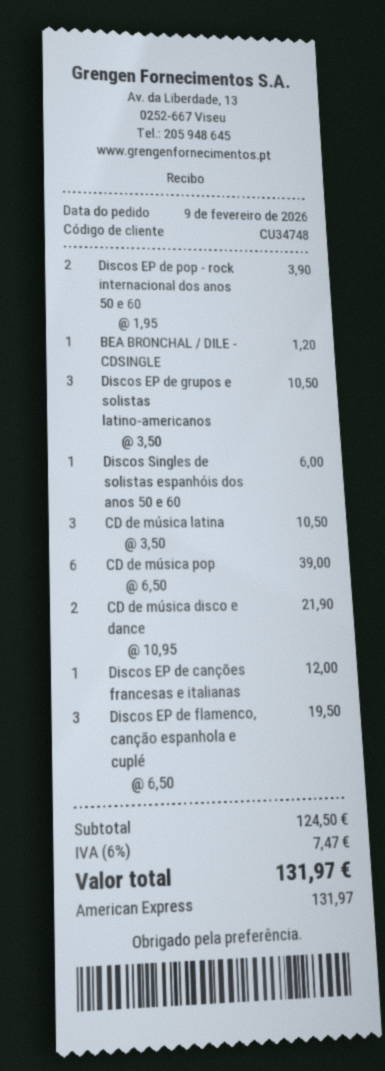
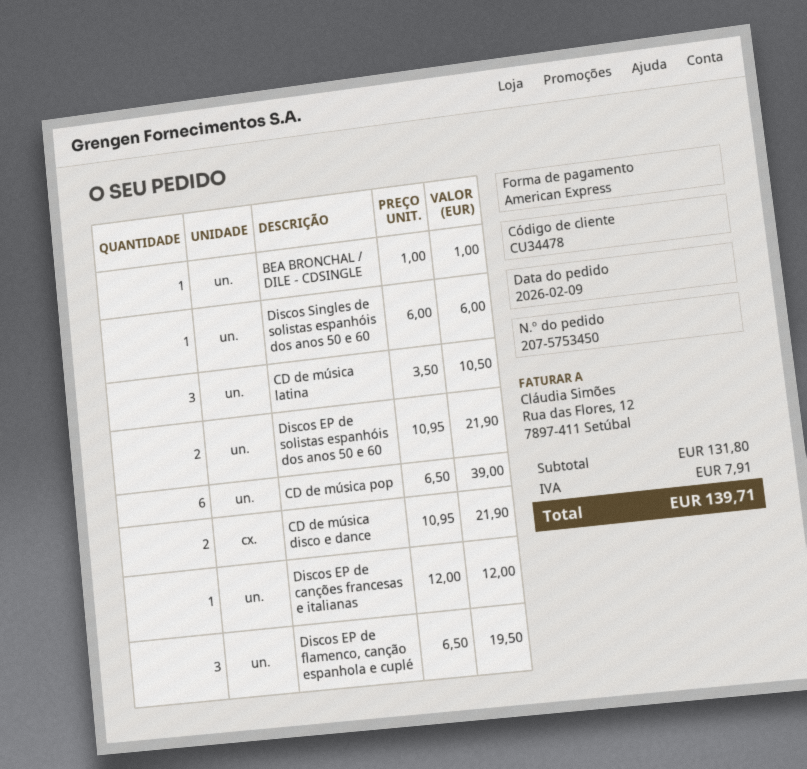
customer number: CU34748 -> CU34478
Discos EP de pop - rock internacional dos anos 50 e 60: 2 x 1.95 = 3.90 -> none
BEA BRONCHAL / DILE - CDSINGLE: 1 x 1.20 = 1.20 -> 1 x 1.00 = 1.00
Discos EP de grupos e solistas latino-americanos: 3 x 3.50 = 10.50 -> none
Discos EP de solistas espanhóis dos anos 50 e 60: none -> 2 x 10.95 = 21.90
subtotal: 124.50 -> 131.80
tax: 7.47 -> 7.91
total: 131.97 -> 139.71

